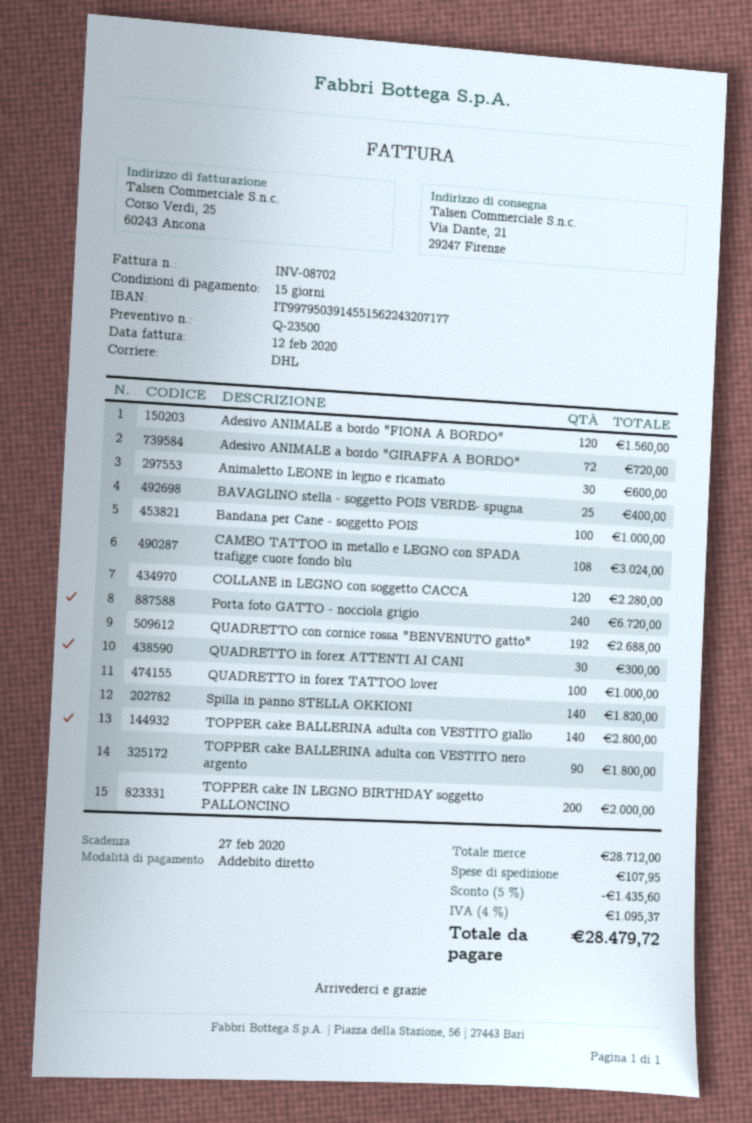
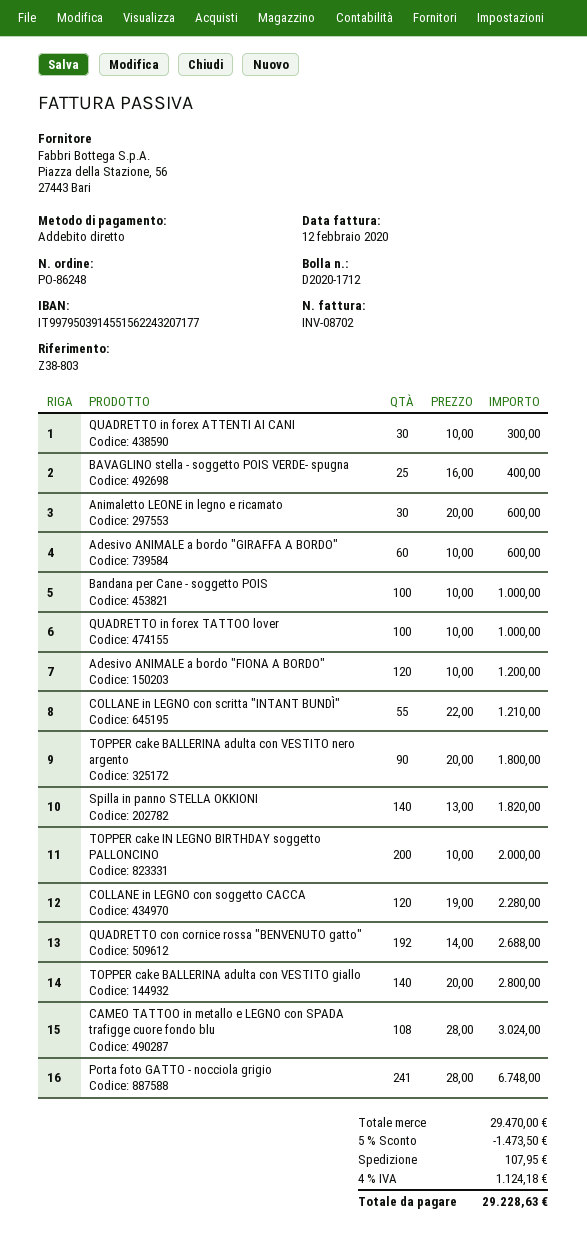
Adesivo ANIMALE a bordo "FIONA A BORDO": 120 for 1560.00 -> 120 for 1200.00
Adesivo ANIMALE a bordo "GIRAFFA A BORDO": 72 for 720.00 -> 60 for 600.00
Porta foto GATTO - nocciola grigio: 240 for 6720.00 -> 241 for 6748.00
COLLANE in LEGNO con scritta "INTANT BUNDÌ": none -> 55 for 1210.00
subtotal: 28712.00 -> 29470.00
discount: 5% = 1435.60 -> 5% = 1473.50
tax: 4% = 1095.37 -> 4% = 1124.18
total: 28479.72 -> 29228.63

